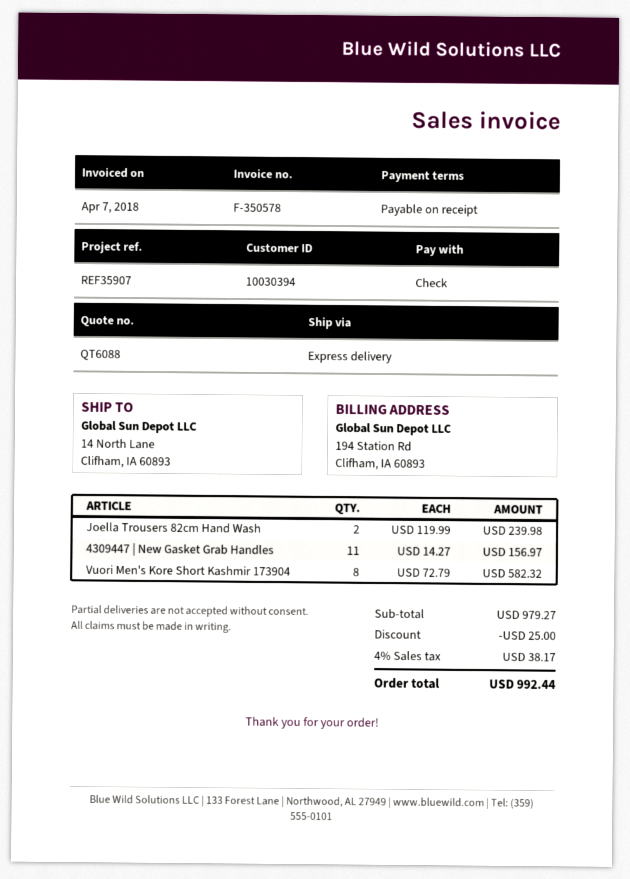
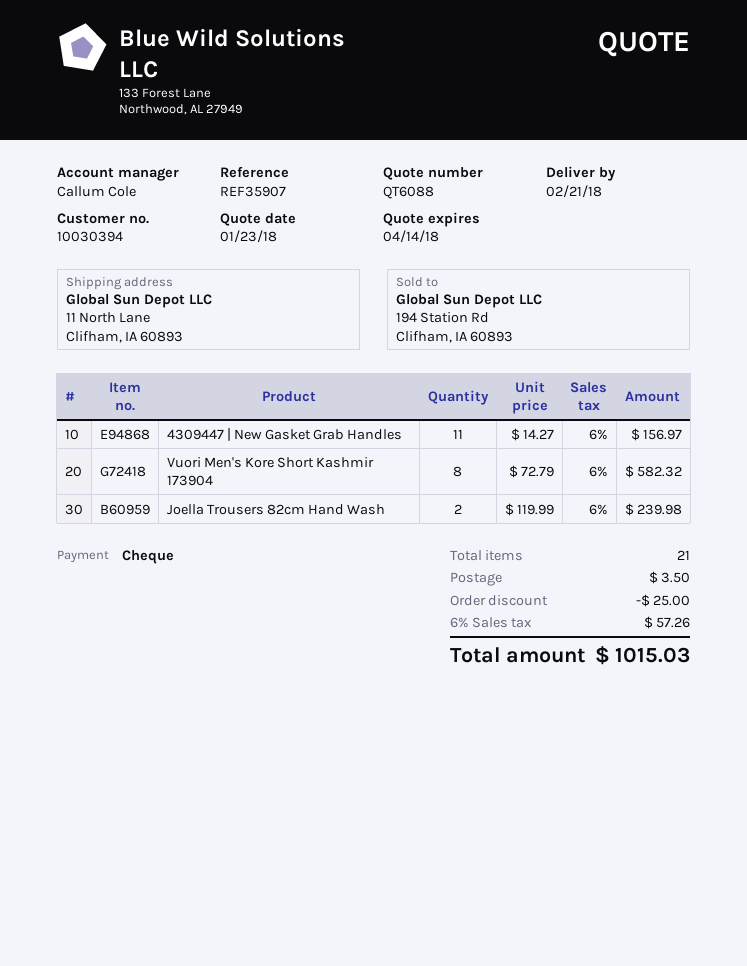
ship to: 14 North Lane, Clifham, IA 60893 -> 11 North Lane, Clifham, IA 60893
shipping: none -> 3.50
tax: 4% = 38.17 -> 6% = 57.26
total: 992.44 -> 1015.03

